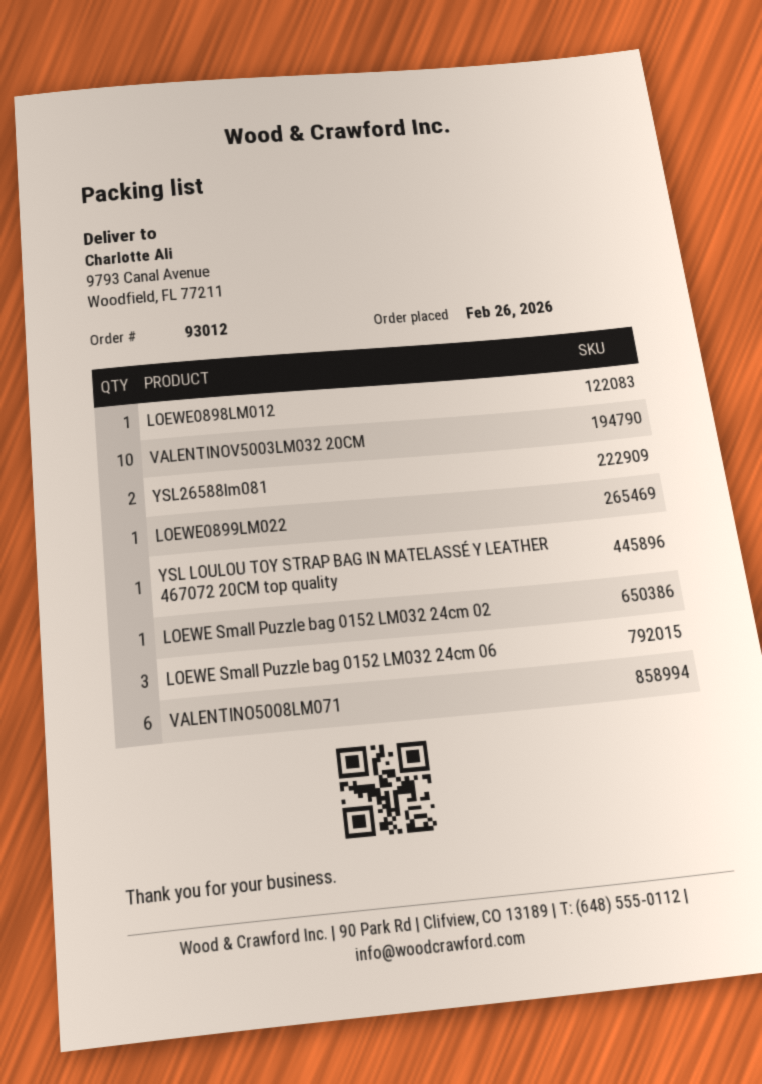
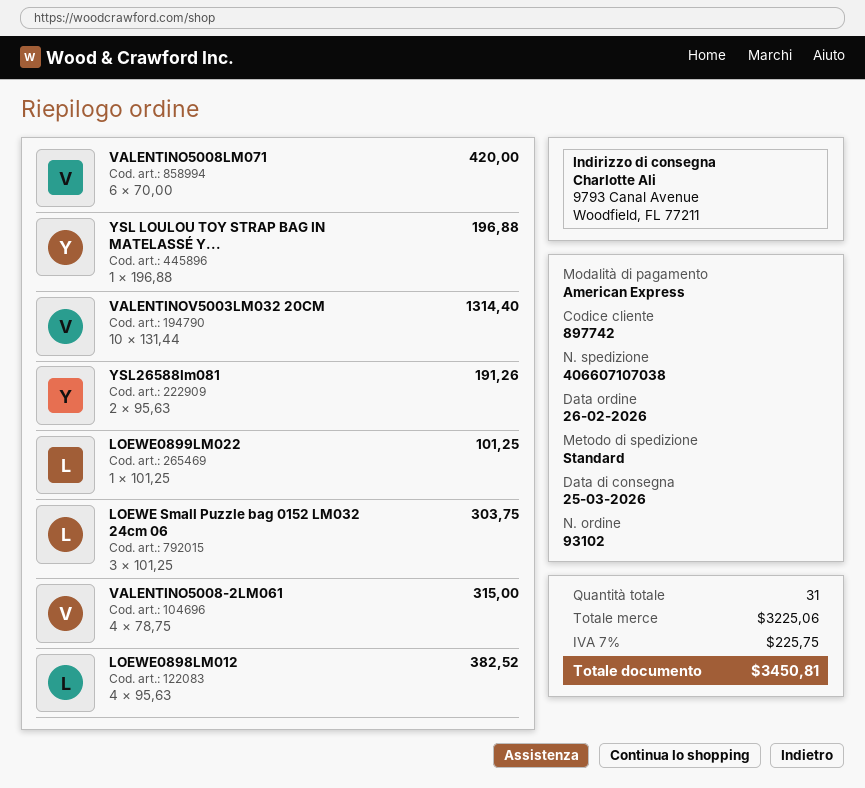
order number: 93012 -> 93102
LOEWE0898LM012: 1 -> 4
LOEWE Small Puzzle bag 0152 LM032 24cm 02: 1 -> none
VALENTINO5008-2LM061: none -> 4

